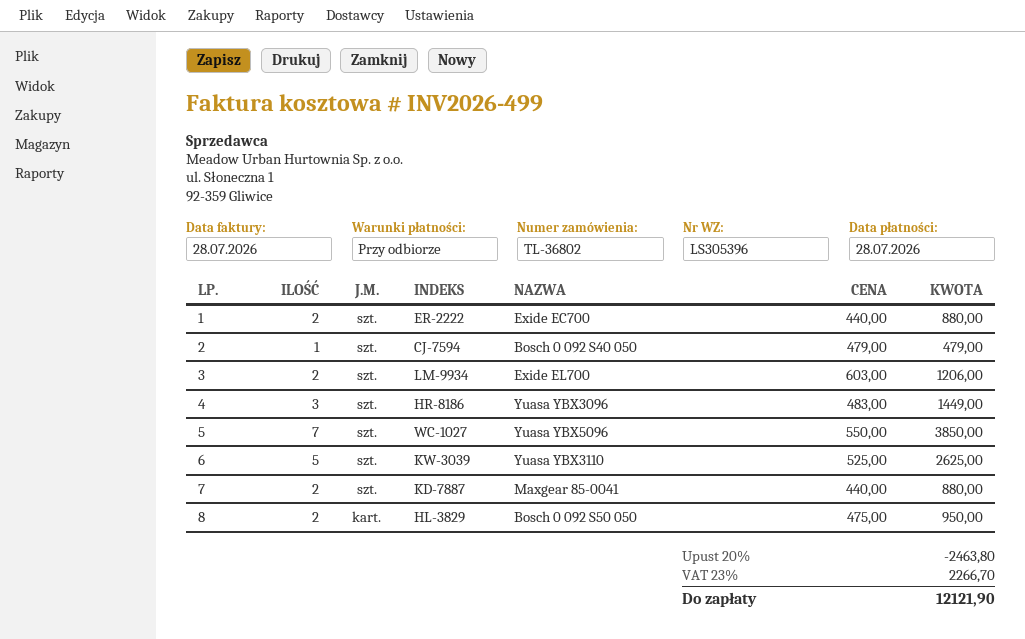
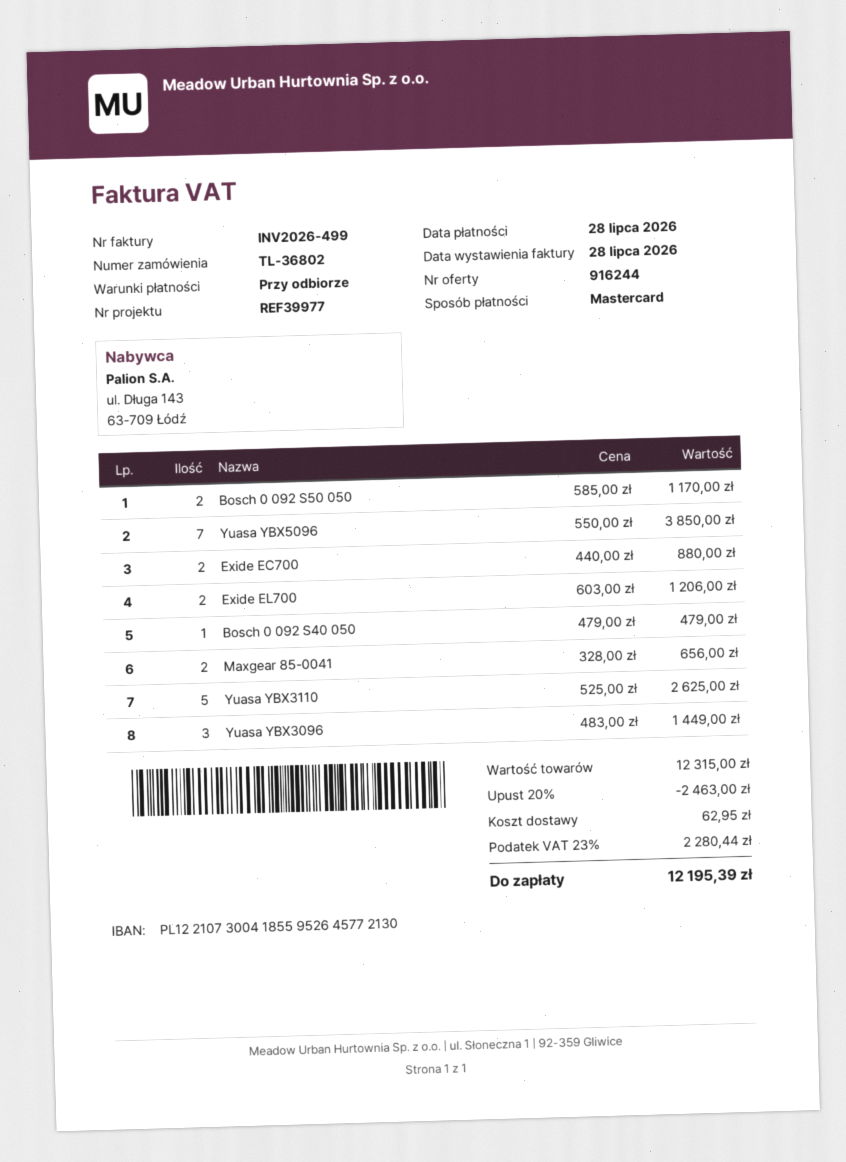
Maxgear 85-0041: 2 x 440.00 = 880.00 -> 2 x 328.00 = 656.00
Bosch 0 092 S50 050: 2 x 475.00 = 950.00 -> 2 x 585.00 = 1170.00
discount: 20% = 2463.80 -> 20% = 2463.00
shipping: none -> 62.95
tax: 23% = 2266.70 -> 23% = 2280.44
total: 12121.90 -> 12195.39

